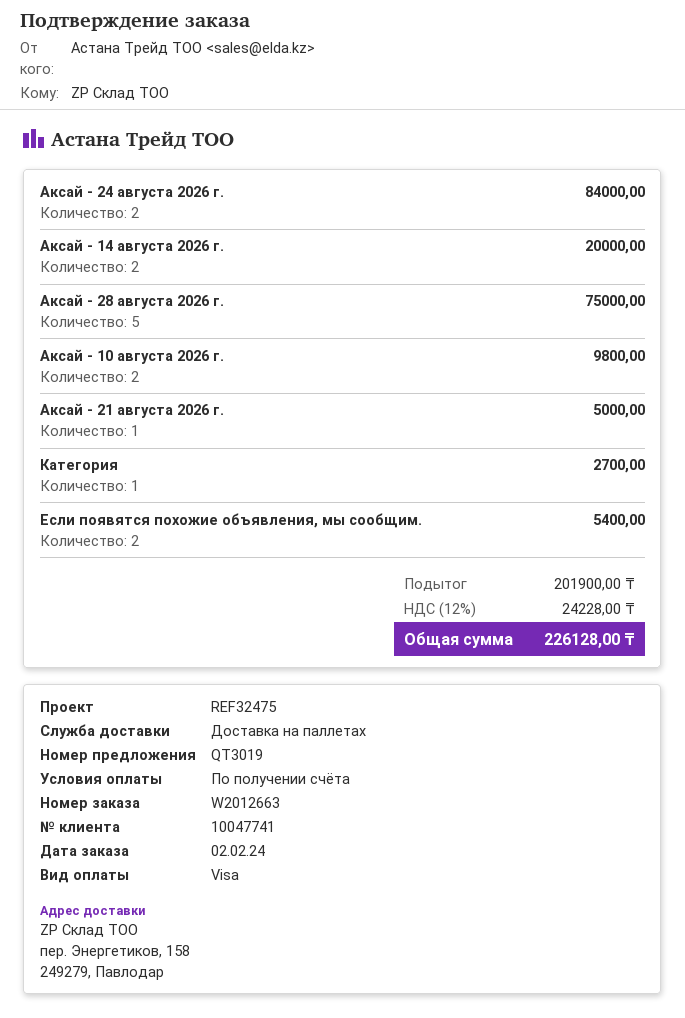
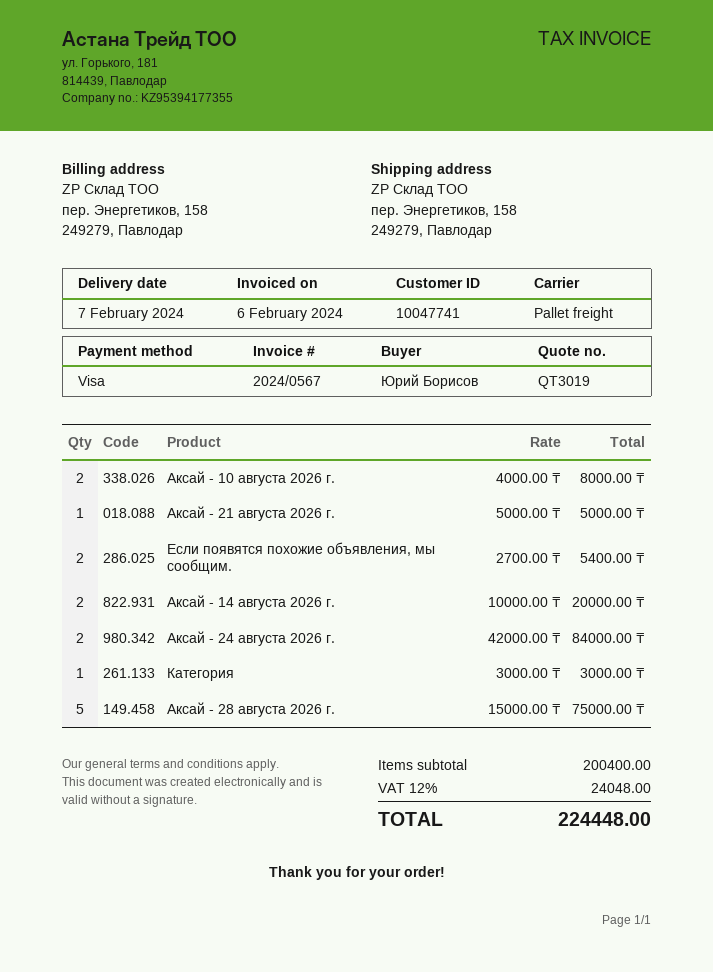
Аксай - 10 августа 2026 г.: 2 for 9800.00 -> 2 for 8000.00
Категория: 1 for 2700.00 -> 1 for 3000.00
subtotal: 201900.00 -> 200400.00
tax: 12% = 24228.00 -> 12% = 24048.00
total: 226128.00 -> 224448.00

